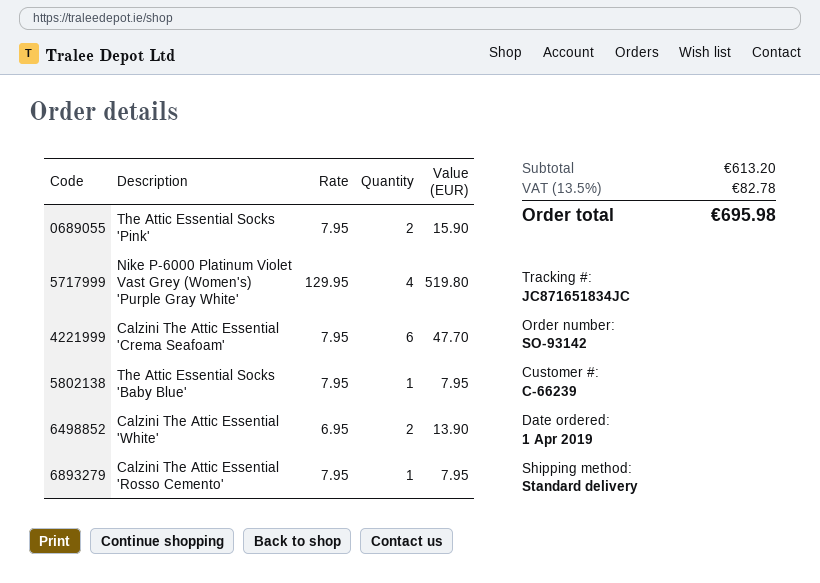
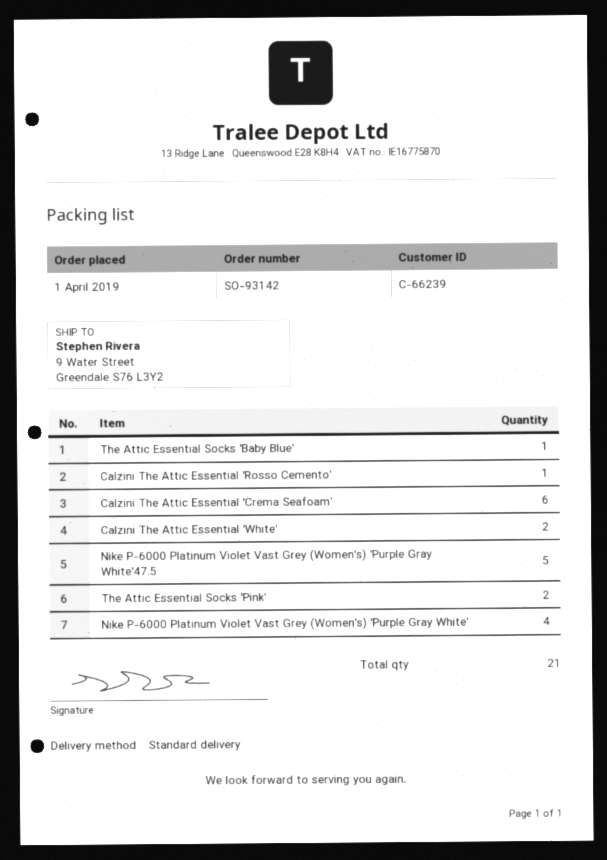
Nike P-6000 Platinum Violet Vast Grey (Women's) 'Purple Gray White'47.5: none -> 5

